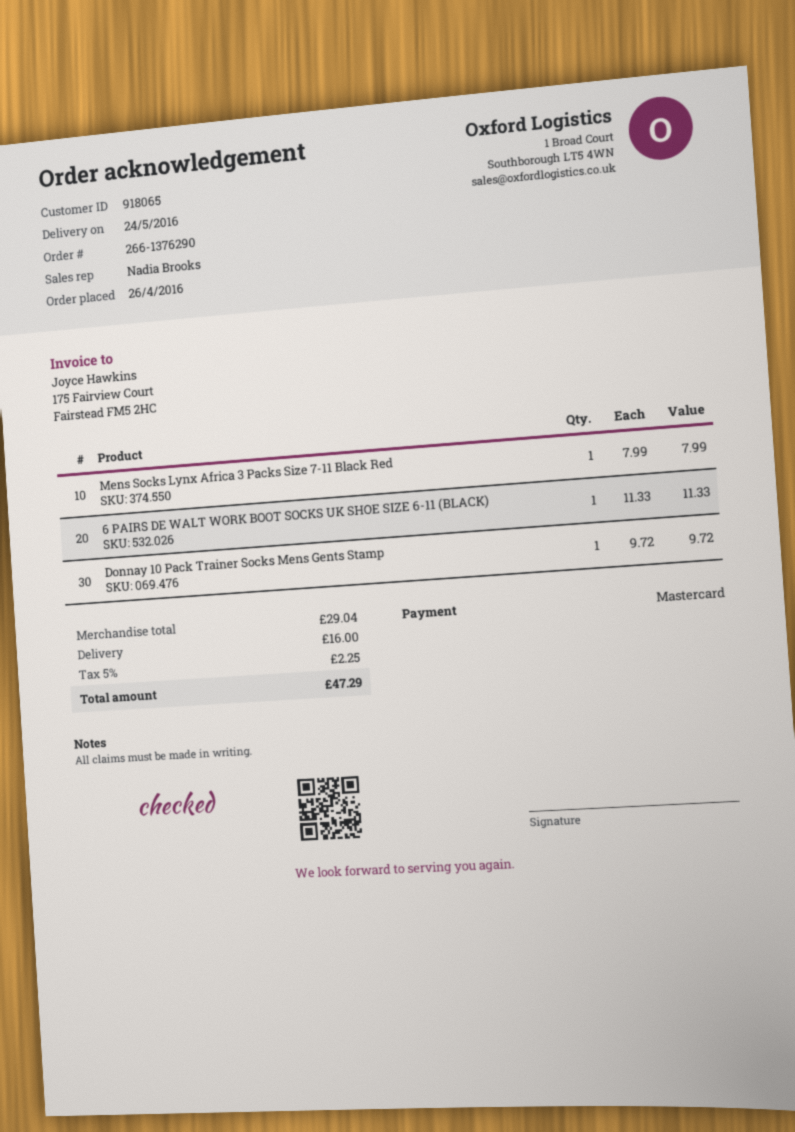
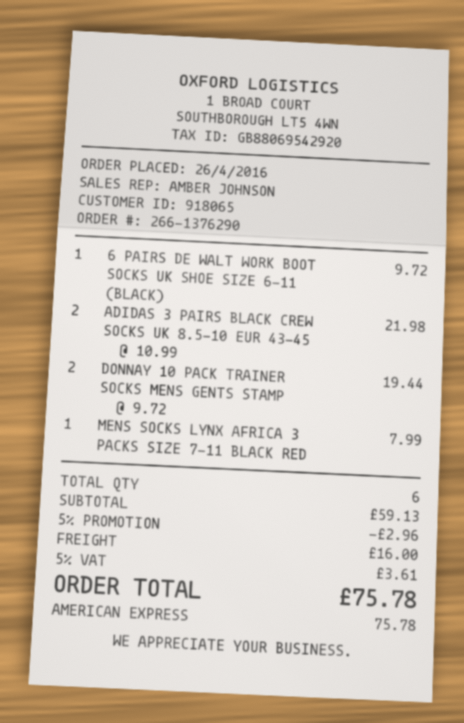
sales rep: Nadia Brooks -> AMBER JOHNSON
payment method: Mastercard -> American Express
6 PAIRS DE WALT WORK BOOT SOCKS UK SHOE SIZE 6-11 (BLACK): 1 x 11.33 = 11.33 -> 1 x 9.72 = 9.72
Donnay 10 Pack Trainer Socks Mens Gents Stamp: 1 x 9.72 = 9.72 -> 2 x 9.72 = 19.44
ADIDAS 3 PAIRS BLACK CREW SOCKS UK 8.5-10 EUR 43-45: none -> 2 x 10.99 = 21.98
subtotal: 29.04 -> 59.13
discount: none -> 5% = 2.96
tax: 5% = 2.25 -> 5% = 3.61
total: 47.29 -> 75.78

